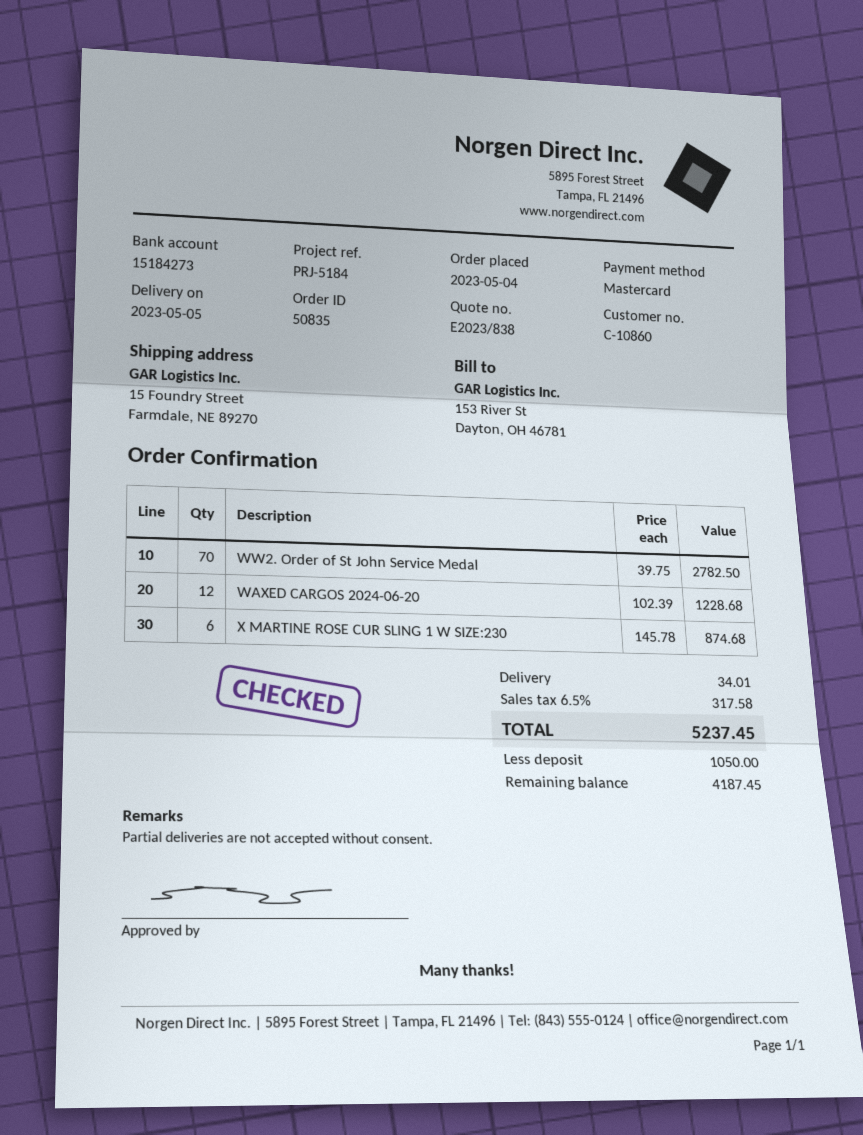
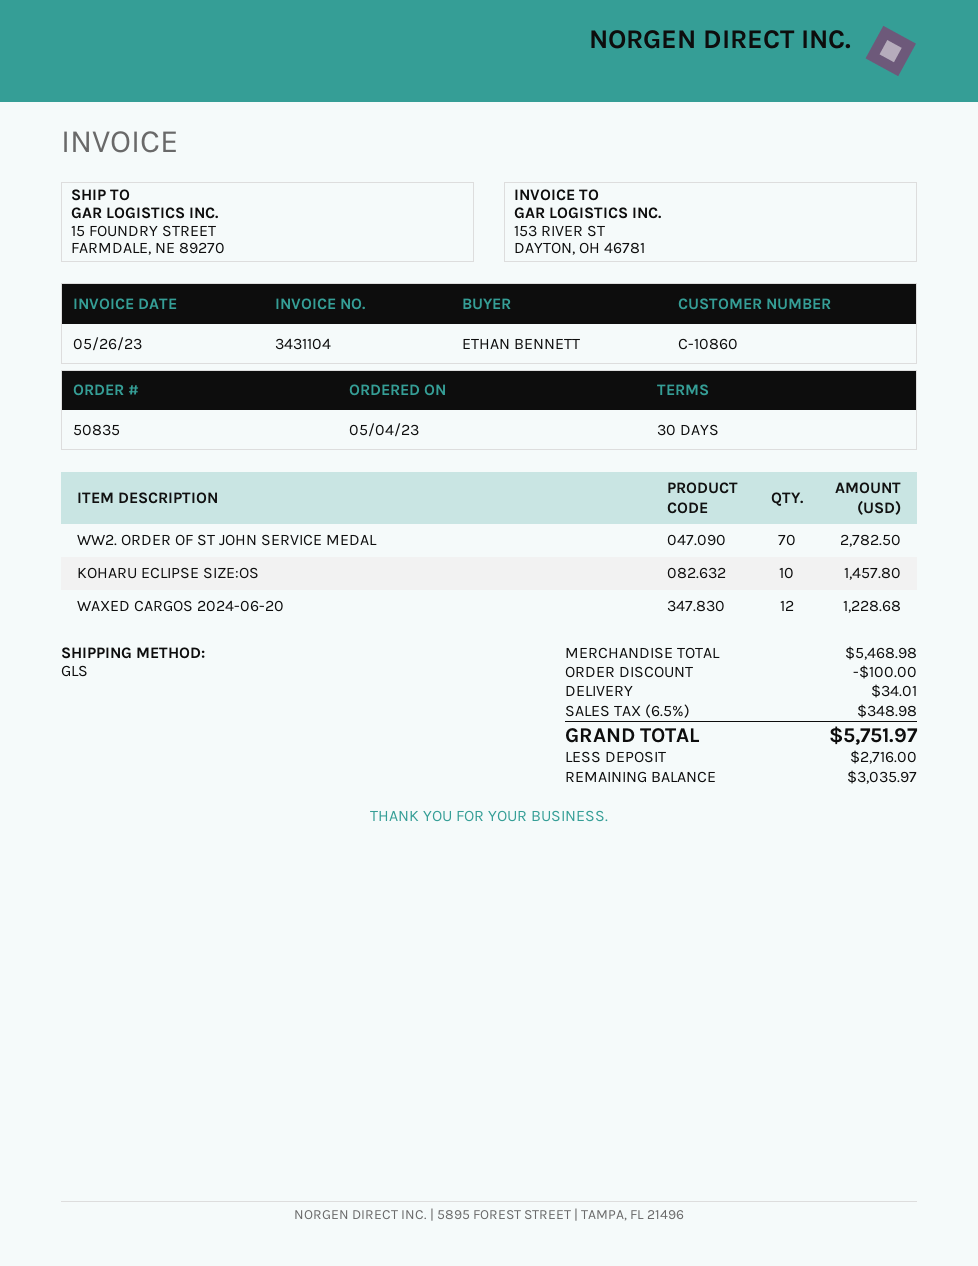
X MARTINE ROSE CUR SLING 1 W SIZE:230: 6 for 874.68 -> none
KOHARU ECLIPSE SIZE:OS: none -> 10 for 1457.80
discount: none -> 100.00
tax: 6.5% = 317.58 -> 6.5% = 348.98
total: 5237.45 -> 5751.97
deposit: 1050.00 -> 2716.00
balance: 4187.45 -> 3035.97

